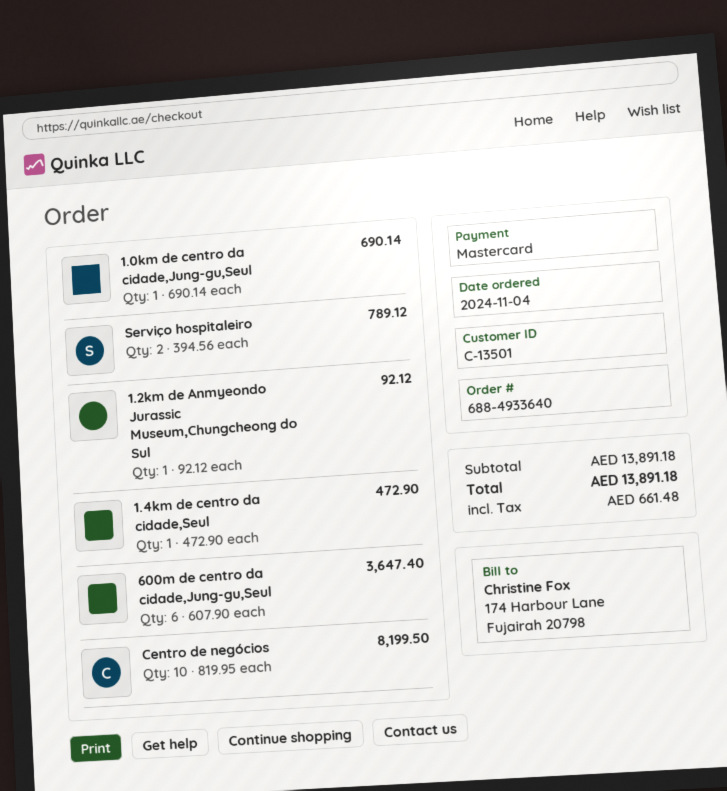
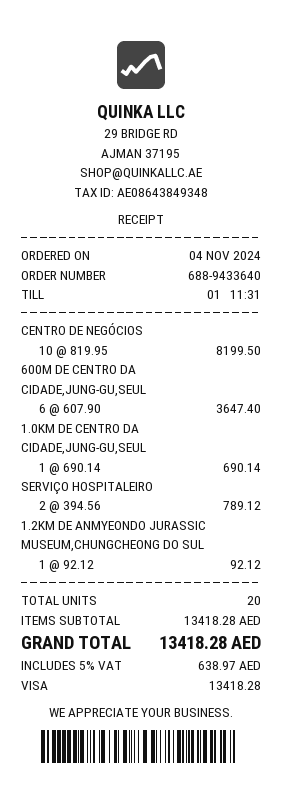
order number: 688-4933640 -> 688-9433640
payment method: Mastercard -> Visa
1.4km de centro da cidade,Seul: 1 x 472.90 = 472.90 -> none
subtotal: 13891.18 -> 13418.28
tax: 661.48 -> 638.97
total: 13891.18 -> 13418.28

